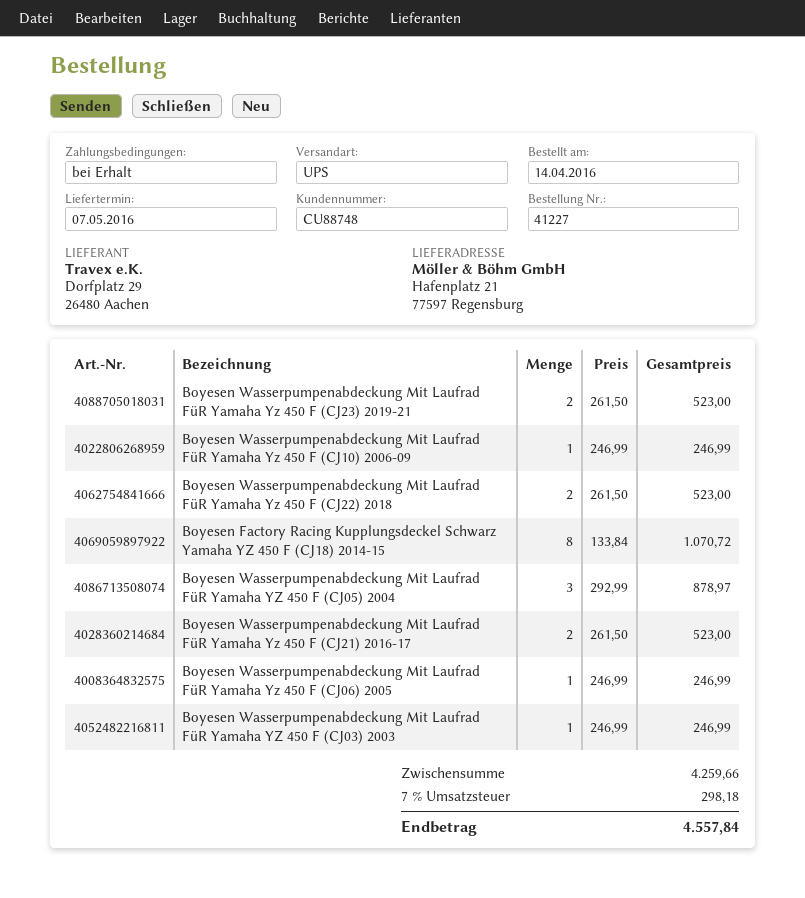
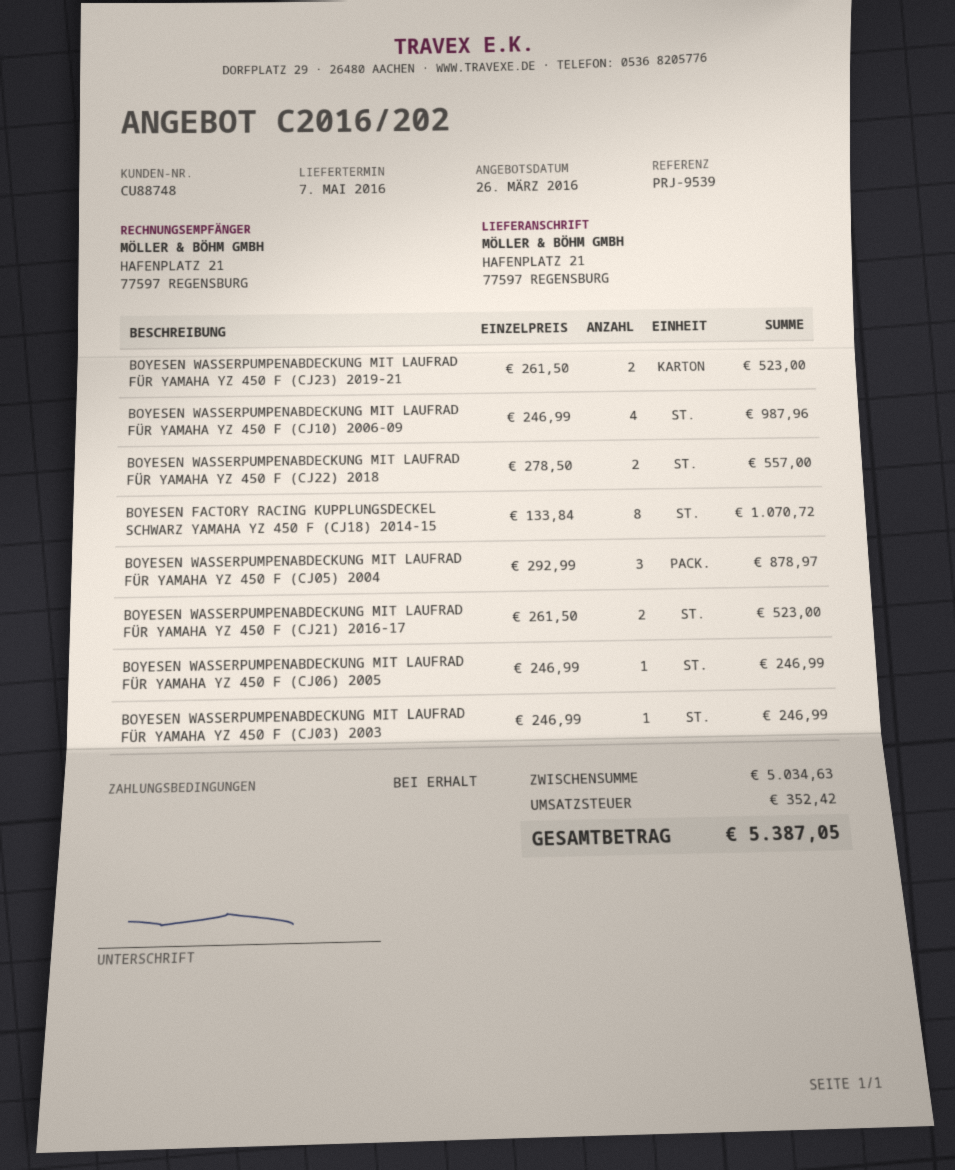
Boyesen Wasserpumpenabdeckung Mit Laufrad FüR Yamaha Yz 450 F (CJ10) 2006-09: 1 x 246.99 = 246.99 -> 4 x 246.99 = 987.96
Boyesen Wasserpumpenabdeckung Mit Laufrad FüR Yamaha Yz 450 F (CJ22) 2018: 2 x 261.50 = 523.00 -> 2 x 278.50 = 557.00
subtotal: 4259.66 -> 5034.63
tax: 298.18 -> 352.42
total: 4557.84 -> 5387.05

